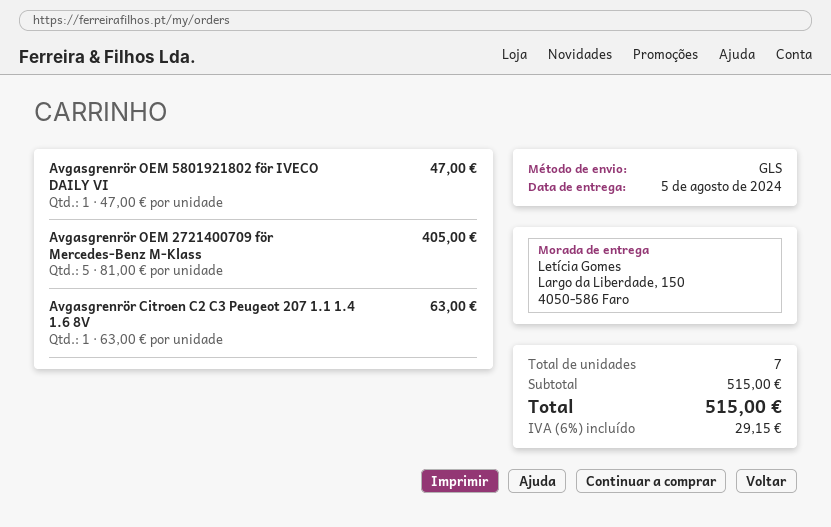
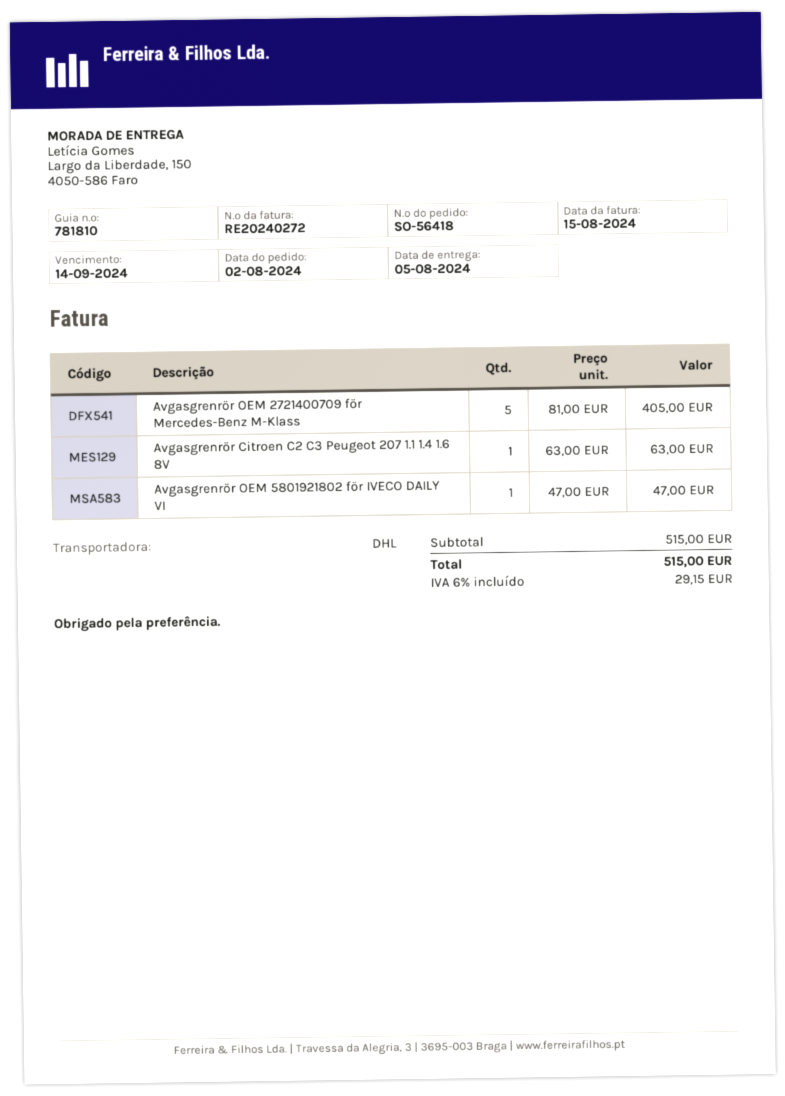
shipping method: GLS -> DHL

